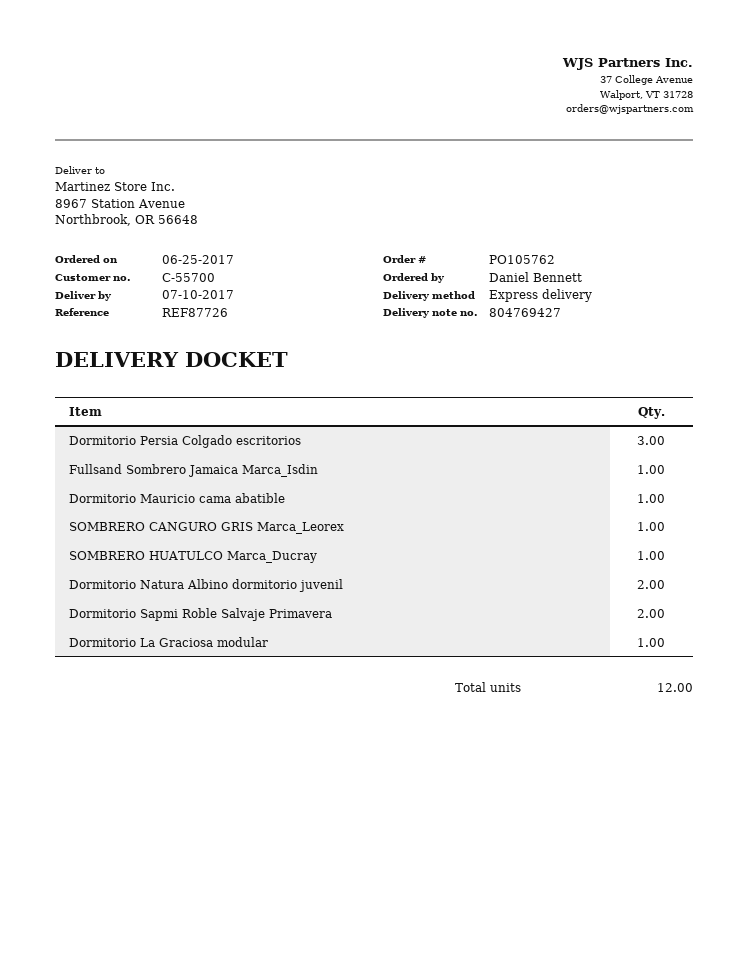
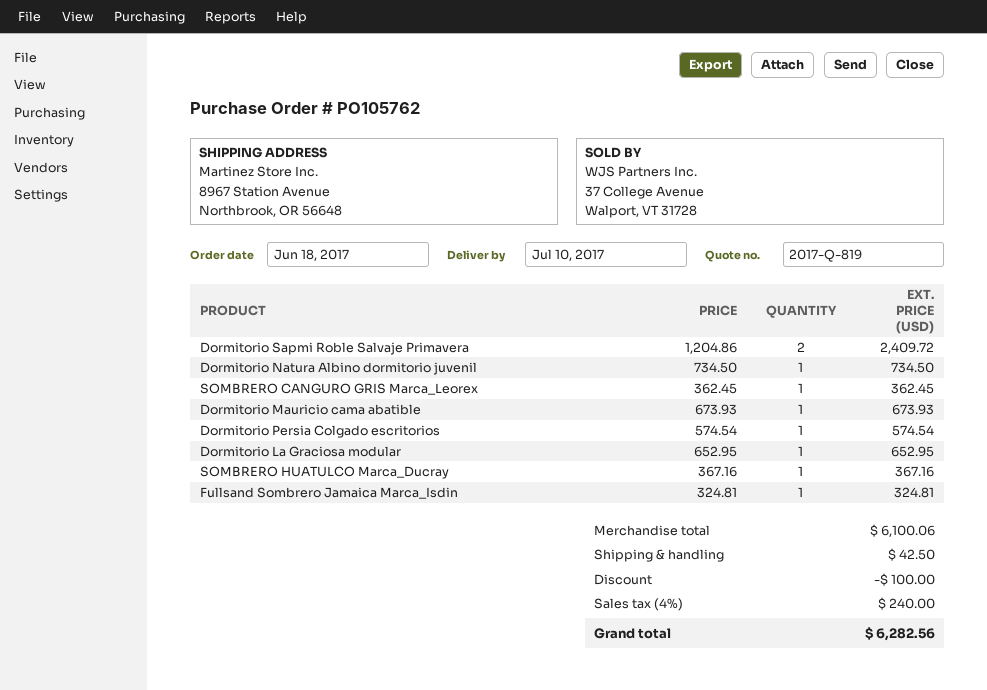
order date: 2017-06-25 -> 2017-06-18
Dormitorio Persia Colgado escritorios: 3 -> 1
Dormitorio Natura Albino dormitorio juvenil: 2 -> 1

